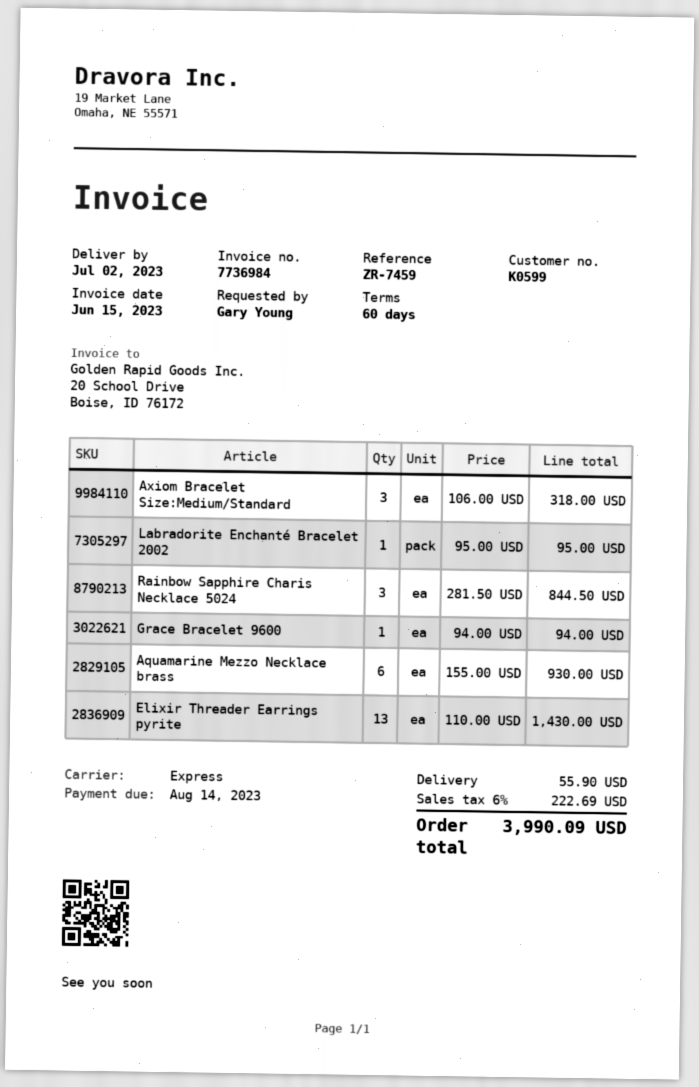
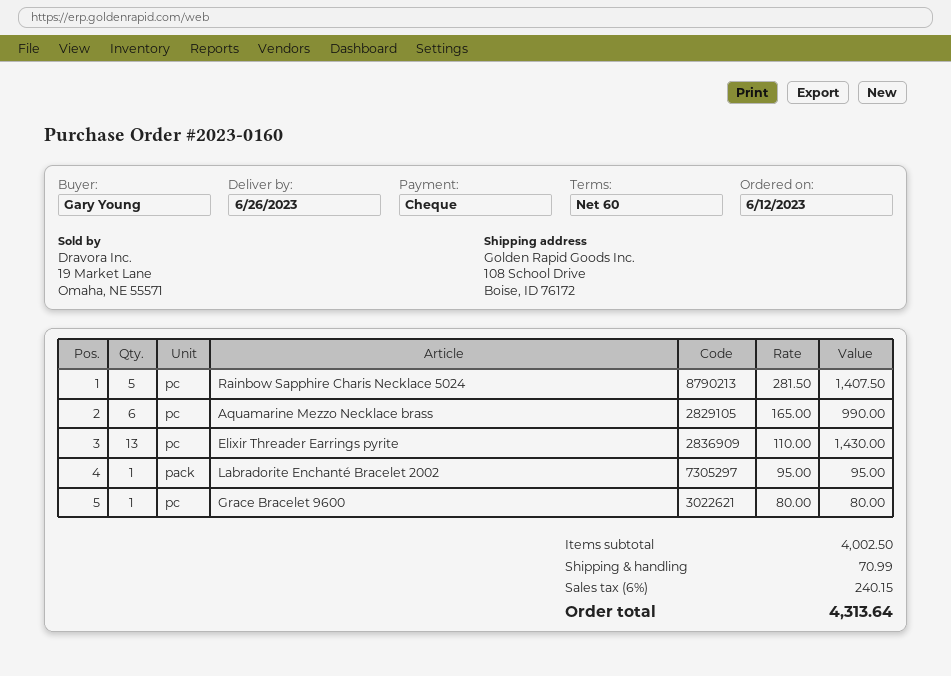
delivery date: 2023-07-02 -> 2023-06-26
Axiom Bracelet Size:Medium/Standard: 3 x 106.00 = 318.00 -> none
Rainbow Sapphire Charis Necklace 5024: 3 x 281.50 = 844.50 -> 5 x 281.50 = 1407.50
Grace Bracelet 9600: 1 x 94.00 = 94.00 -> 1 x 80.00 = 80.00
Aquamarine Mezzo Necklace brass: 6 x 155.00 = 930.00 -> 6 x 165.00 = 990.00
shipping: 55.90 -> 70.99
tax: 6% = 222.69 -> 6% = 240.15
total: 3990.09 -> 4313.64

